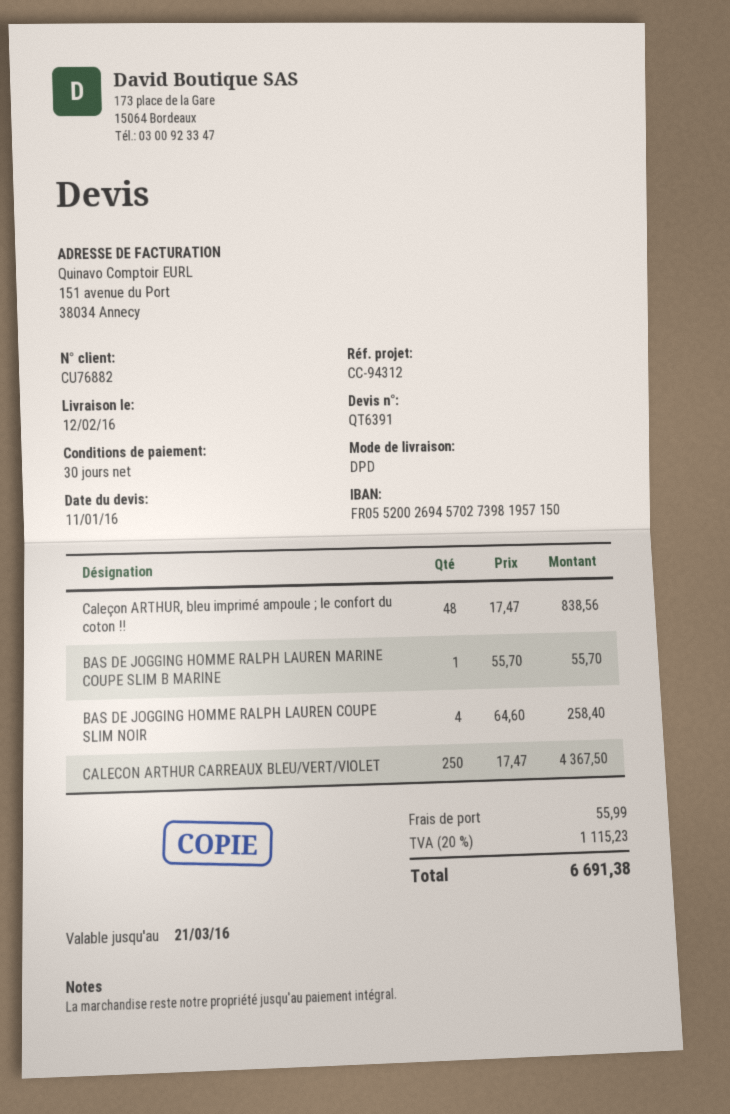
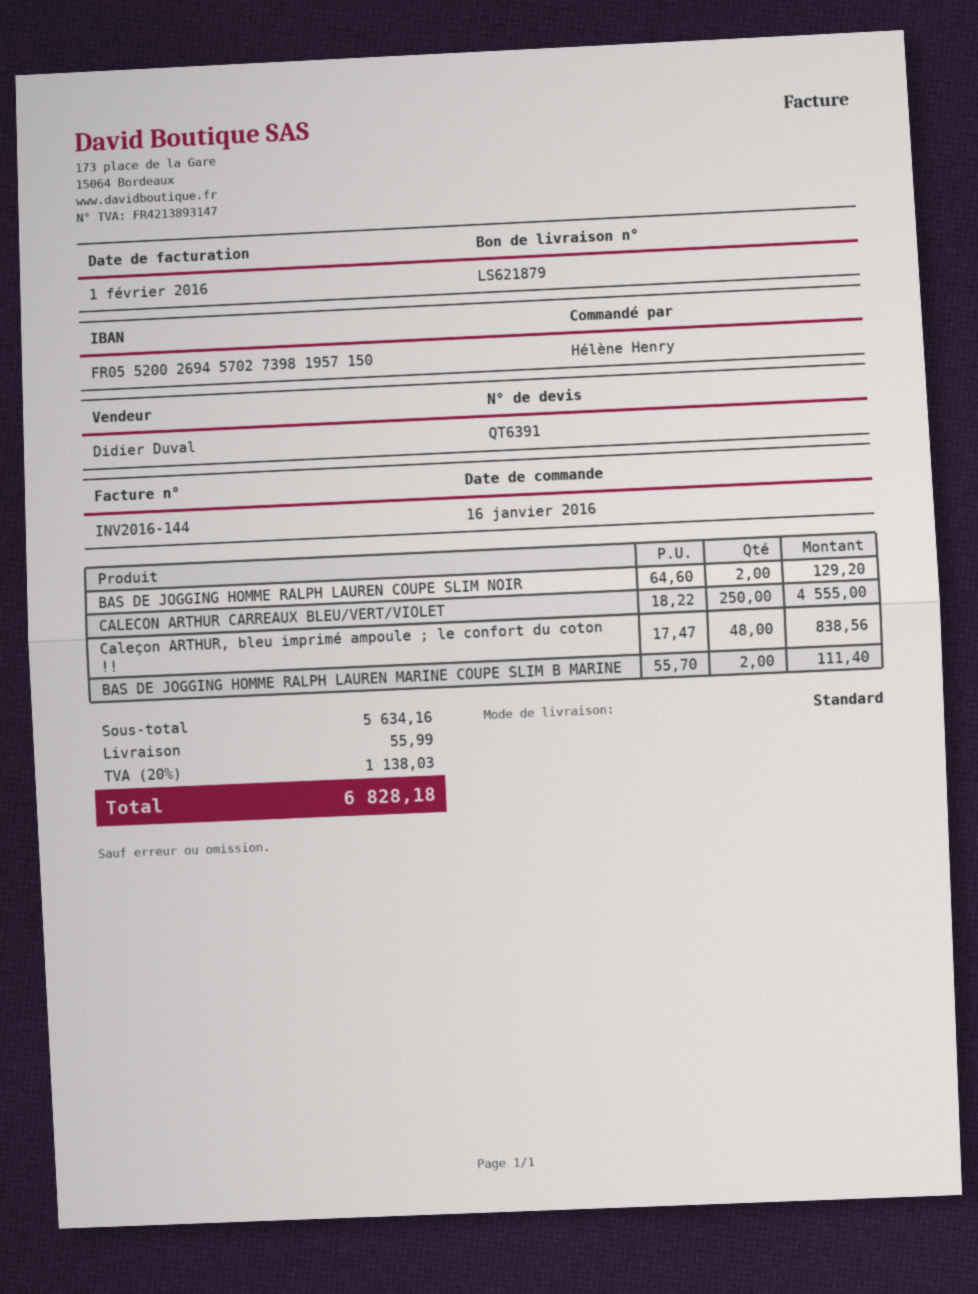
shipping method: DPD -> standard
BAS DE JOGGING HOMME RALPH LAUREN MARINE COUPE SLIM B MARINE: 1 x 55.70 = 55.70 -> 2 x 55.70 = 111.40
BAS DE JOGGING HOMME RALPH LAUREN COUPE SLIM NOIR: 4 x 64.60 = 258.40 -> 2 x 64.60 = 129.20
CALECON ARTHUR CARREAUX BLEU/VERT/VIOLET: 250 x 17.47 = 4367.50 -> 250 x 18.22 = 4555.00
tax: 20% = 1115.23 -> 20% = 1138.03
total: 6691.38 -> 6828.18

